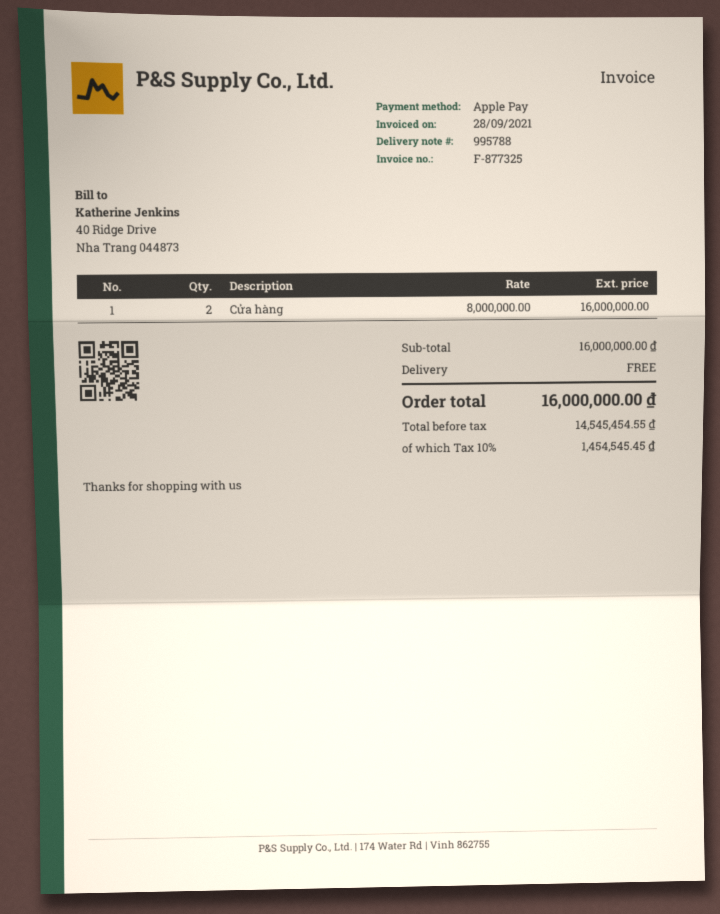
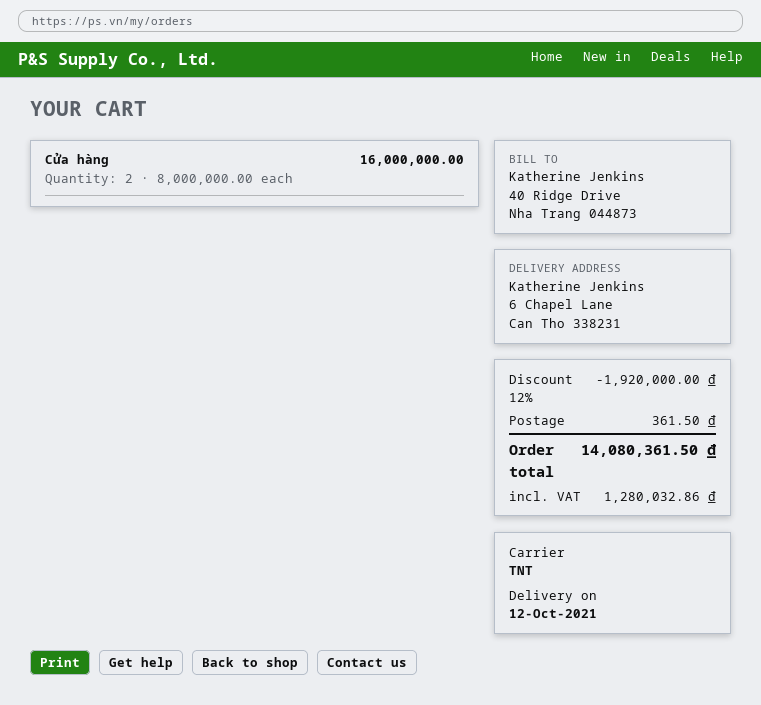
discount: none -> 12% = 1920000.00
shipping: 0.00 -> 361.50
tax: 1454545.45 -> 1280032.86
total: 16000000.00 -> 14080361.50

